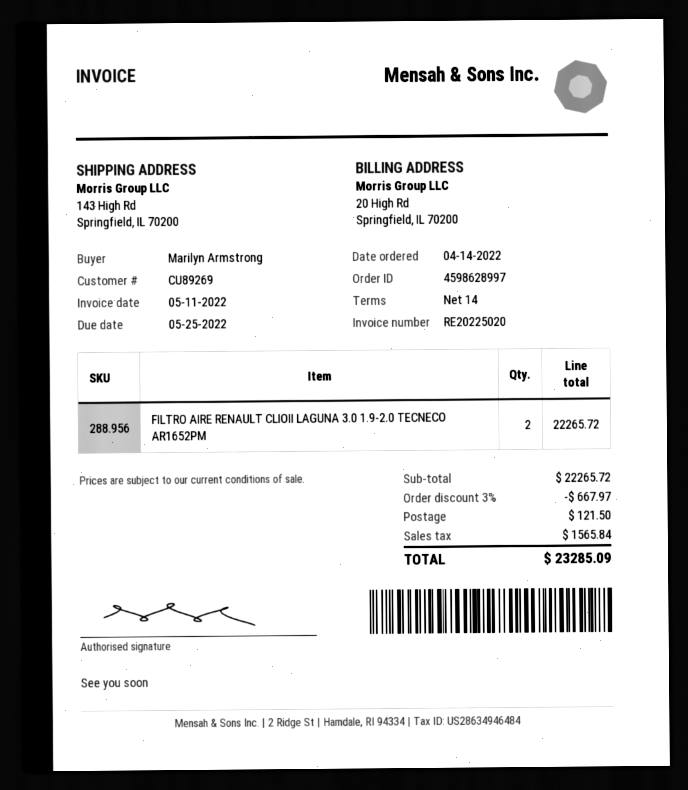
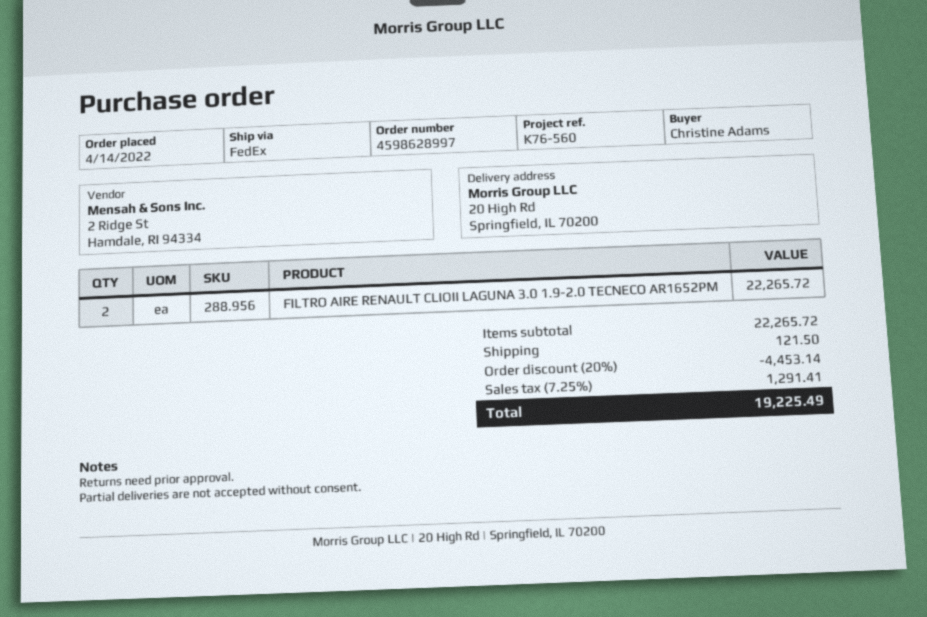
ordered by: Marilyn Armstrong -> Christine Adams
ship to: 143 High Rd, Springfield, IL 70200 -> 20 High Rd, Springfield, IL 70200
discount: 3% = 667.97 -> 20% = 4453.14
tax: 1565.84 -> 1291.41
total: 23285.09 -> 19225.49

